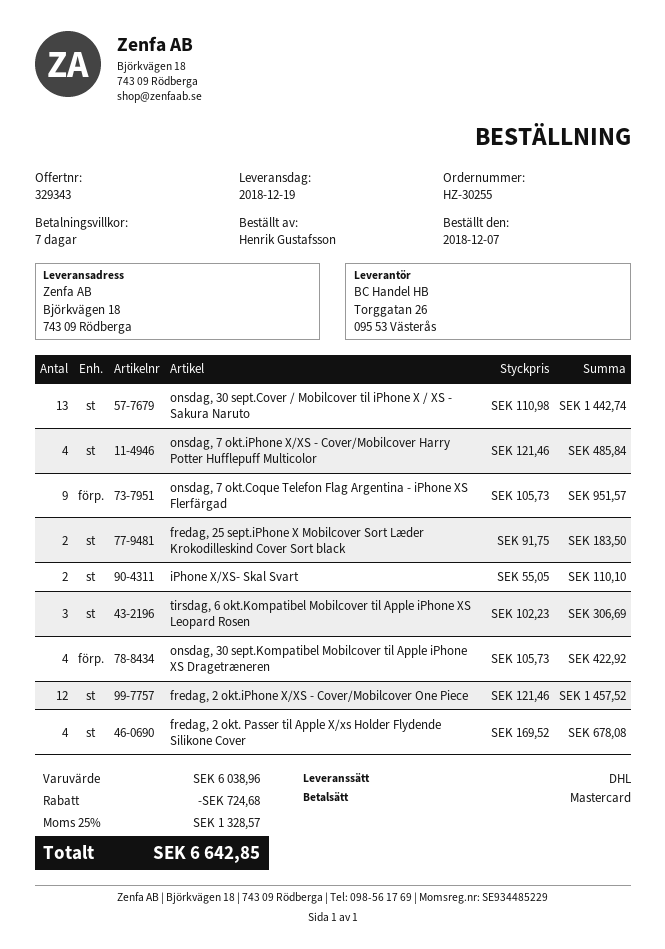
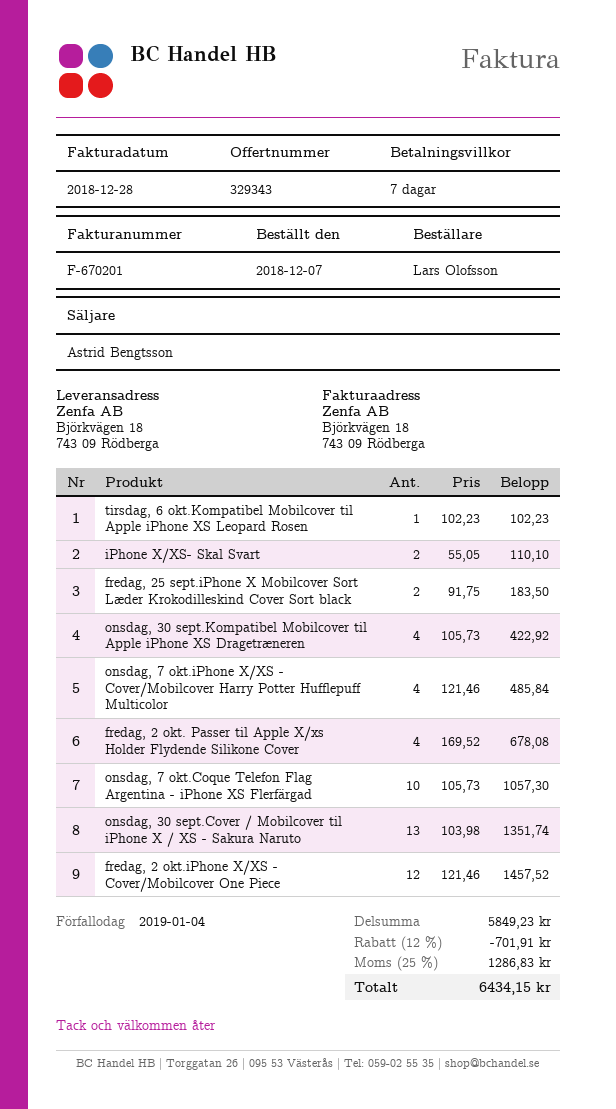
ordered by: Henrik Gustafsson -> Lars Olofsson
onsdag, 30 sept.Cover / Mobilcover til iPhone X / XS - Sakura Naruto: 13 x 110.98 = 1442.74 -> 13 x 103.98 = 1351.74
onsdag, 7 okt.Coque Telefon Flag Argentina - iPhone XS Flerfärgad: 9 x 105.73 = 951.57 -> 10 x 105.73 = 1057.30
tirsdag, 6 okt.Kompatibel Mobilcover til Apple iPhone XS Leopard Rosen: 3 x 102.23 = 306.69 -> 1 x 102.23 = 102.23
subtotal: 6038.96 -> 5849.23
discount: 724.68 -> 701.91
tax: 25% = 1328.57 -> 25% = 1286.83
total: 6642.85 -> 6434.15

